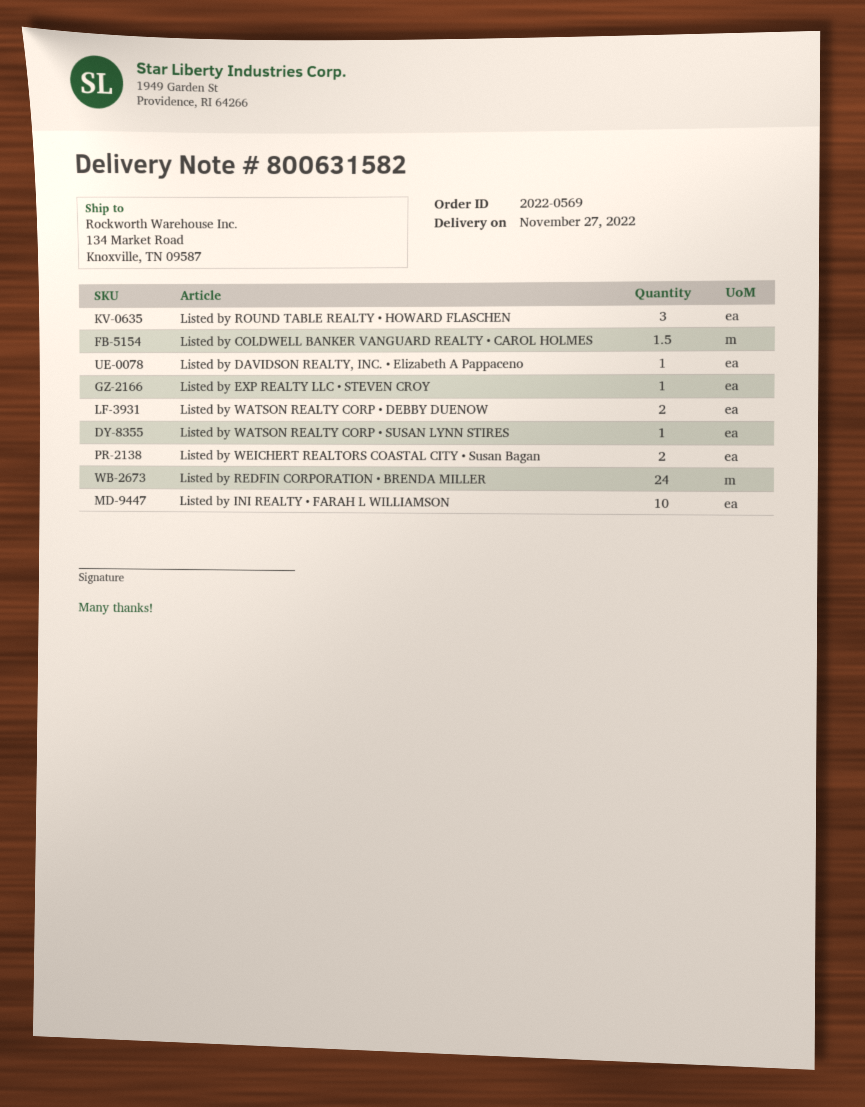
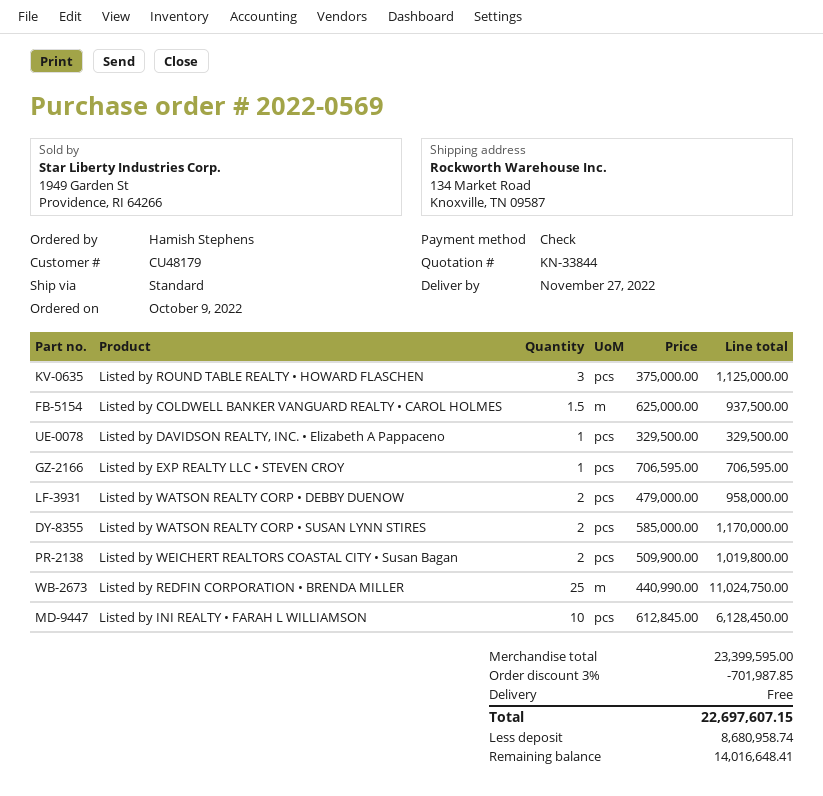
Listed by WATSON REALTY CORP • SUSAN LYNN STIRES: 1 -> 2
Listed by REDFIN CORPORATION • BRENDA MILLER: 24 -> 25

